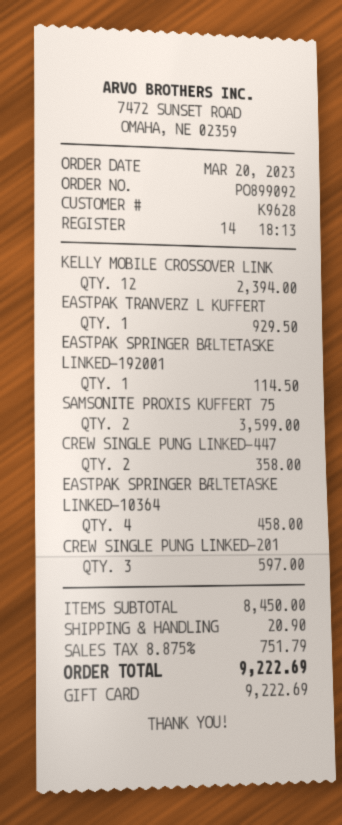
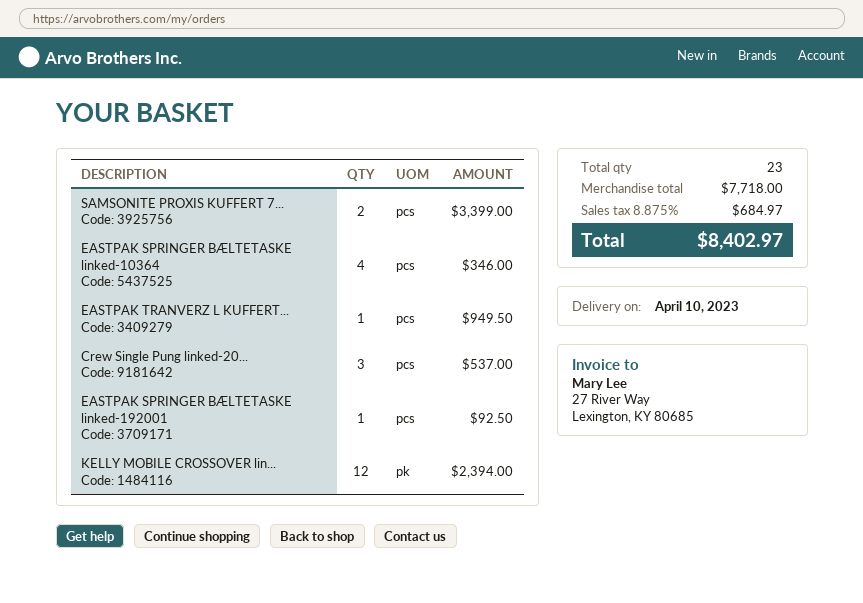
EASTPAK TRANVERZ L KUFFERT: 1 for 929.50 -> 1 for 949.50
EASTPAK SPRINGER BÆLTETASKE LINKED-192001: 1 for 114.50 -> 1 for 92.50
SAMSONITE PROXIS KUFFERT 75: 2 for 3599.00 -> 2 for 3399.00
CREW SINGLE PUNG LINKED-447: 2 for 358.00 -> none
EASTPAK SPRINGER BÆLTETASKE LINKED-10364: 4 for 458.00 -> 4 for 346.00
CREW SINGLE PUNG LINKED-201: 3 for 597.00 -> 3 for 537.00
subtotal: 8450.00 -> 7718.00
shipping: 20.90 -> none
tax: 8.875% = 751.79 -> 8.875% = 684.97
total: 9222.69 -> 8402.97

